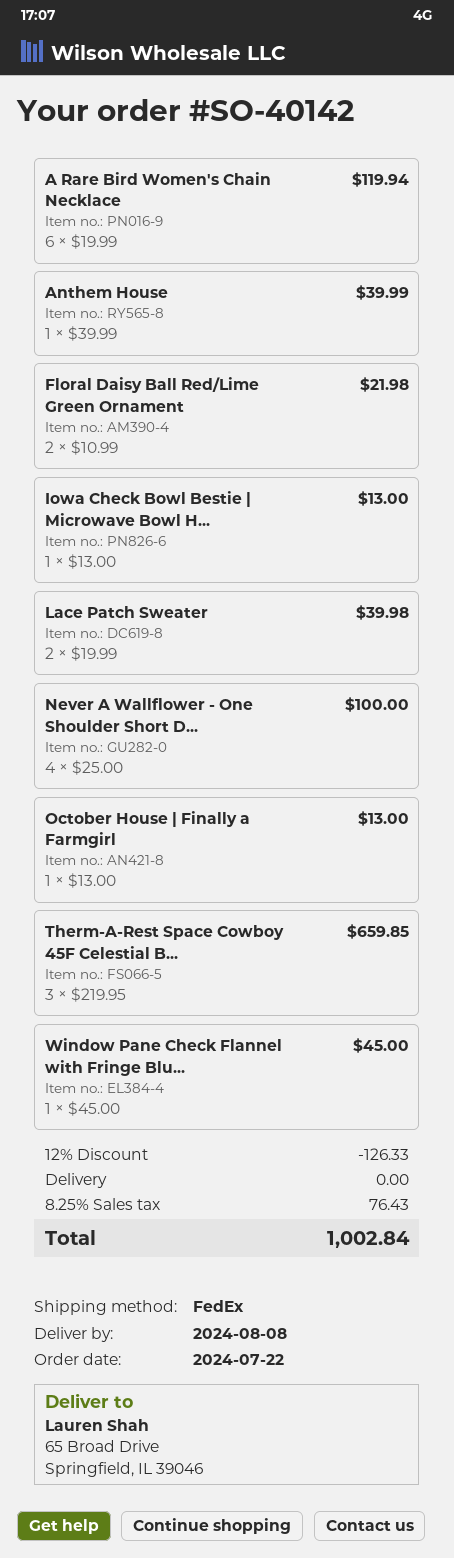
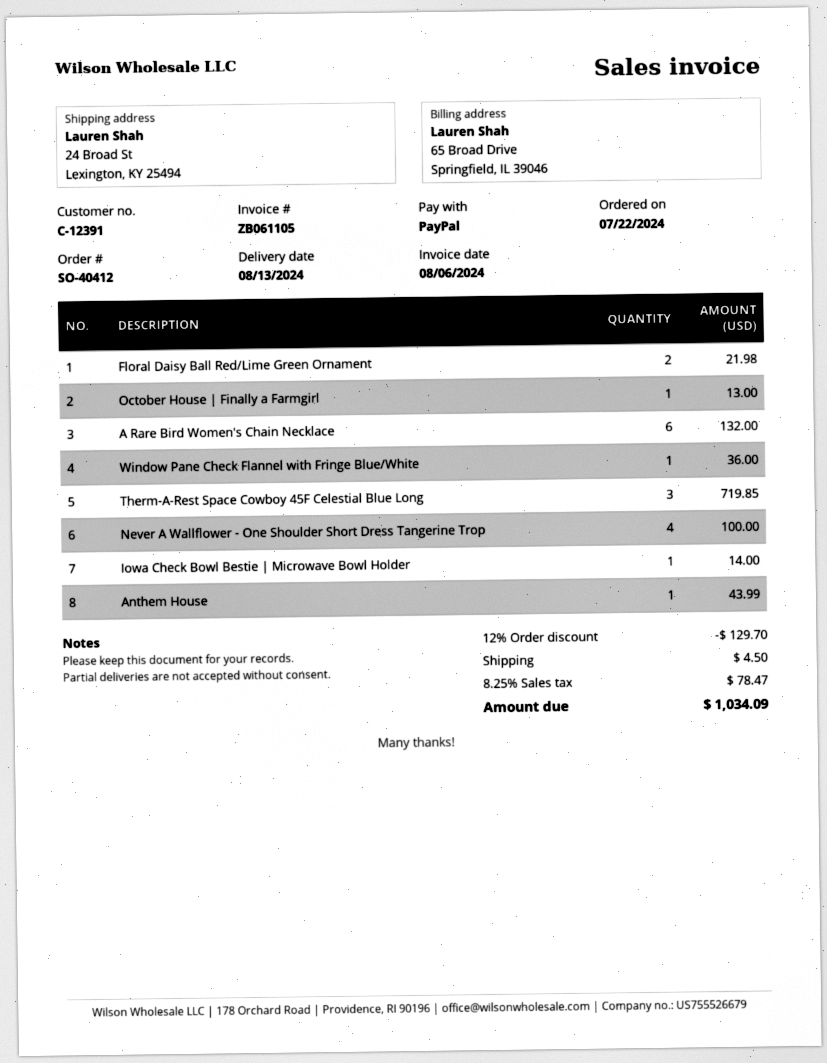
order number: SO-40142 -> SO-40412
delivery date: 2024-08-08 -> 2024-08-13
ship to: 65 Broad Drive, Springfield, IL 39046 -> 24 Broad St, Lexington, KY 25494
A Rare Bird Women's Chain Necklace: 6 for 119.94 -> 6 for 132.00
Anthem House: 1 for 39.99 -> 1 for 43.99
Iowa Check Bowl Bestie | Microwave Bowl H...: 1 for 13.00 -> 1 for 14.00
Lace Patch Sweater: 2 for 39.98 -> none
Therm-A-Rest Space Cowboy 45F Celestial B...: 3 for 659.85 -> 3 for 719.85
Window Pane Check Flannel with Fringe Blu...: 1 for 45.00 -> 1 for 36.00
discount: 12% = 126.33 -> 12% = 129.70
shipping: 0.00 -> 4.50
tax: 8.25% = 76.43 -> 8.25% = 78.47
total: 1002.84 -> 1034.09

